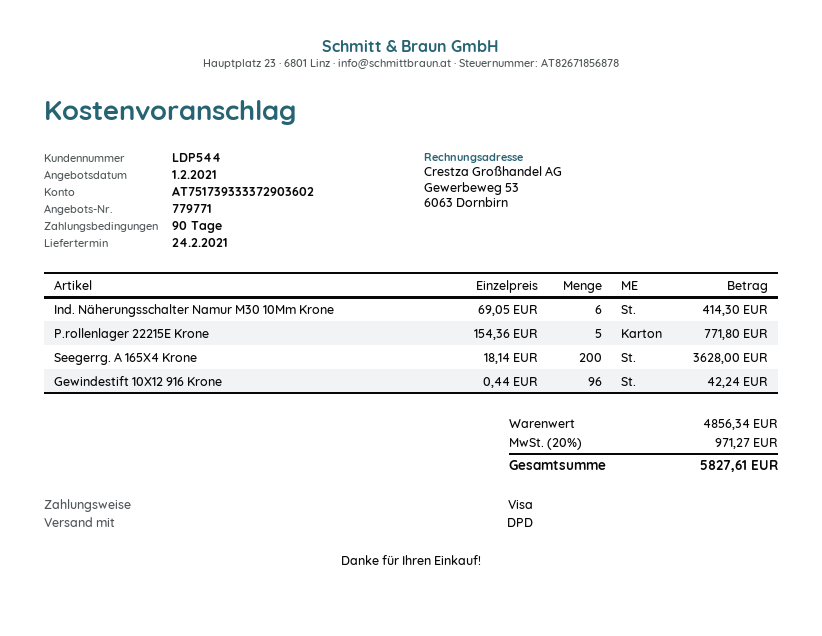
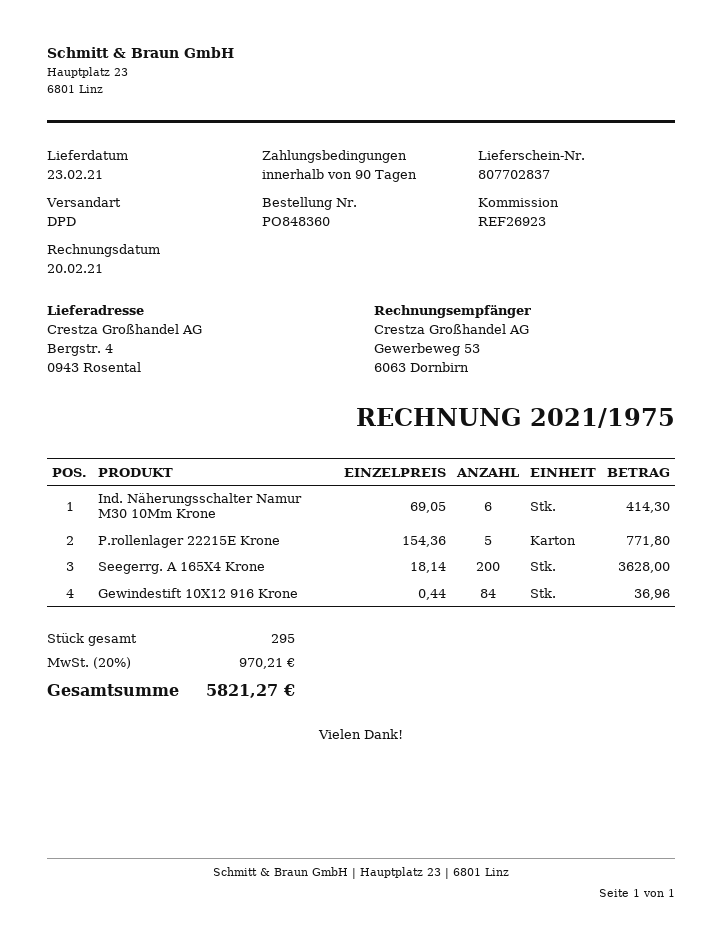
delivery date: 2021-02-24 -> 2021-02-23
Gewindestift 10X12 916 Krone: 96 x 0.44 = 42.24 -> 84 x 0.44 = 36.96
tax: 20% = 971.27 -> 20% = 970.21
total: 5827.61 -> 5821.27

